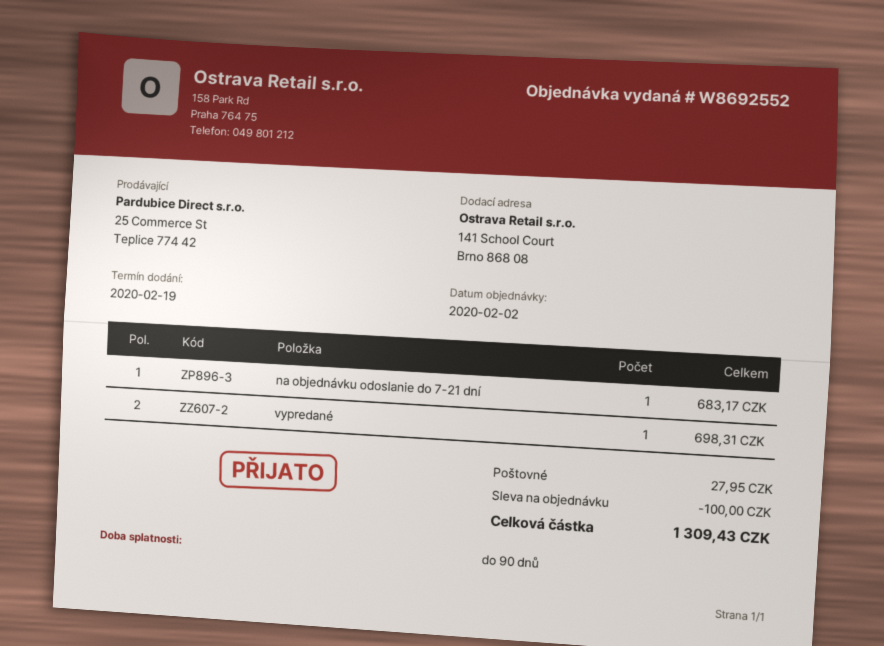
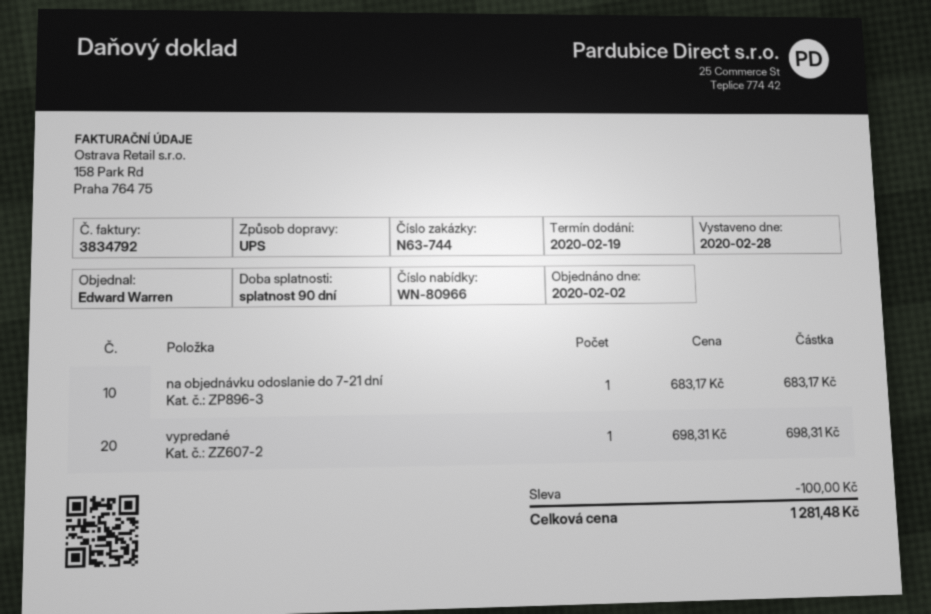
shipping: 27.95 -> none
total: 1309.43 -> 1281.48

